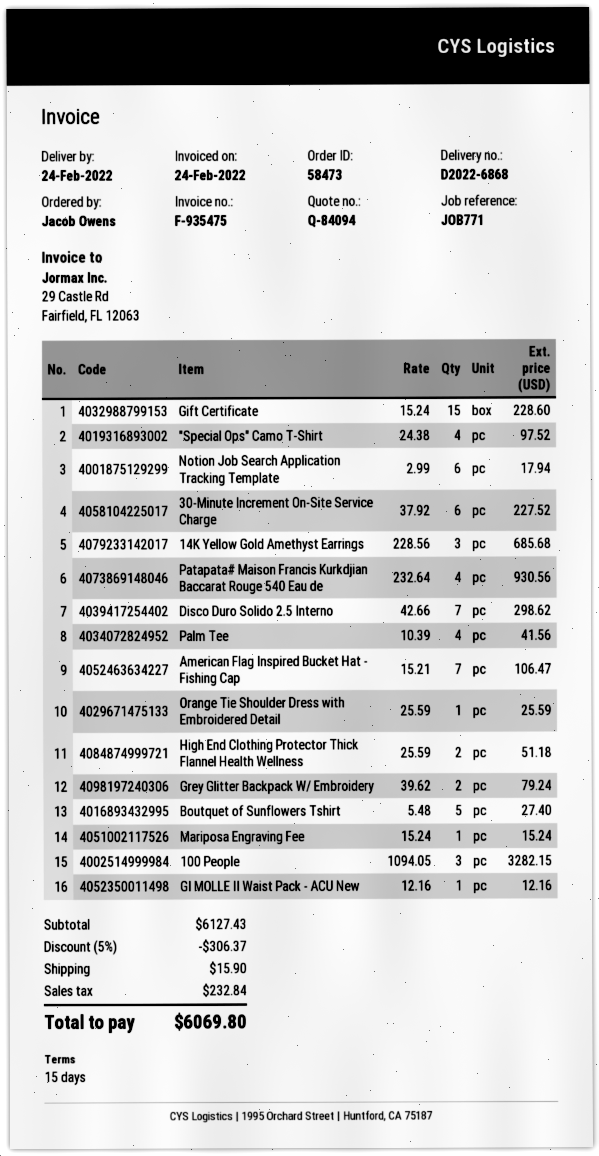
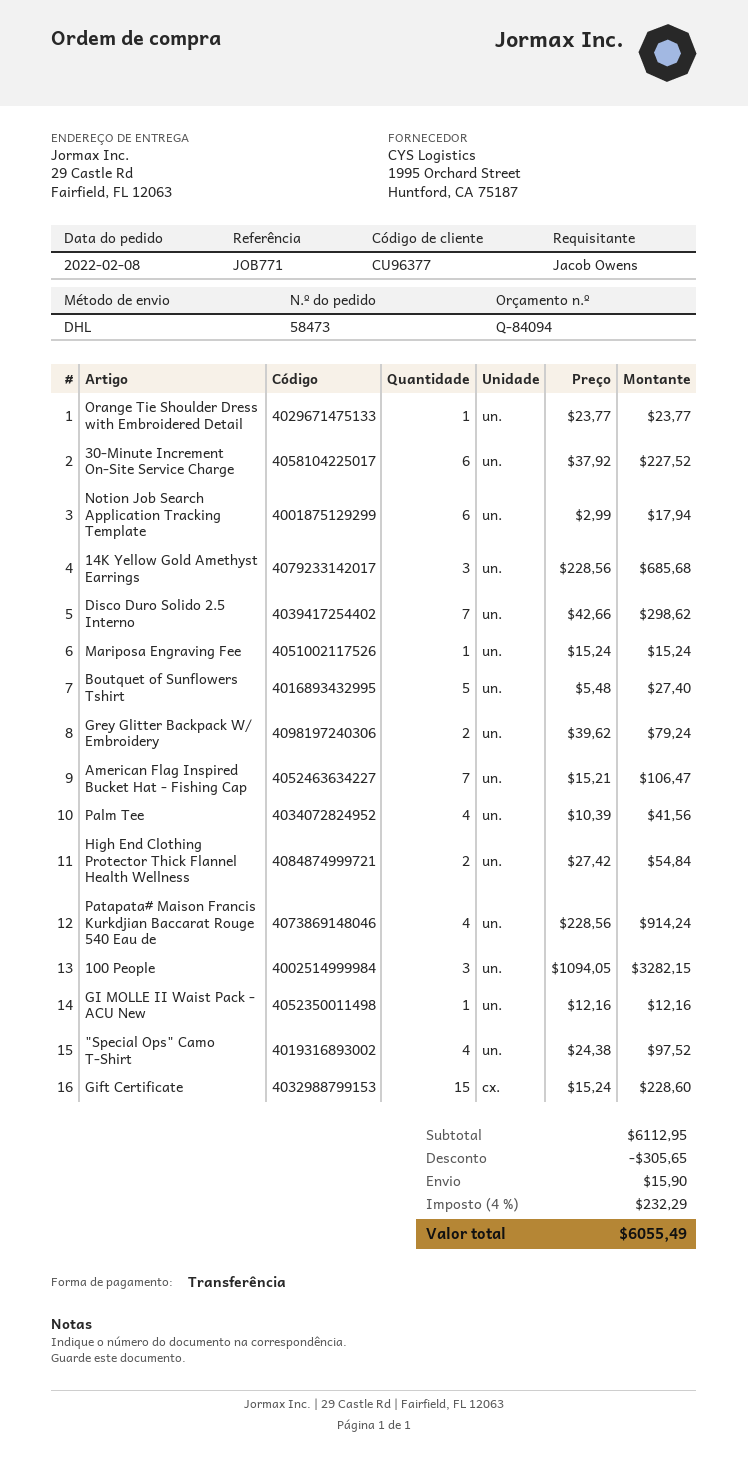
Patapata# Maison Francis Kurkdjian Baccarat Rouge 540 Eau de: 4 x 232.64 = 930.56 -> 4 x 228.56 = 914.24
Orange Tie Shoulder Dress with Embroidered Detail: 1 x 25.59 = 25.59 -> 1 x 23.77 = 23.77
High End Clothing Protector Thick Flannel Health Wellness: 2 x 25.59 = 51.18 -> 2 x 27.42 = 54.84
subtotal: 6127.43 -> 6112.95
discount: 306.37 -> 305.65
tax: 232.84 -> 232.29
total: 6069.80 -> 6055.49

